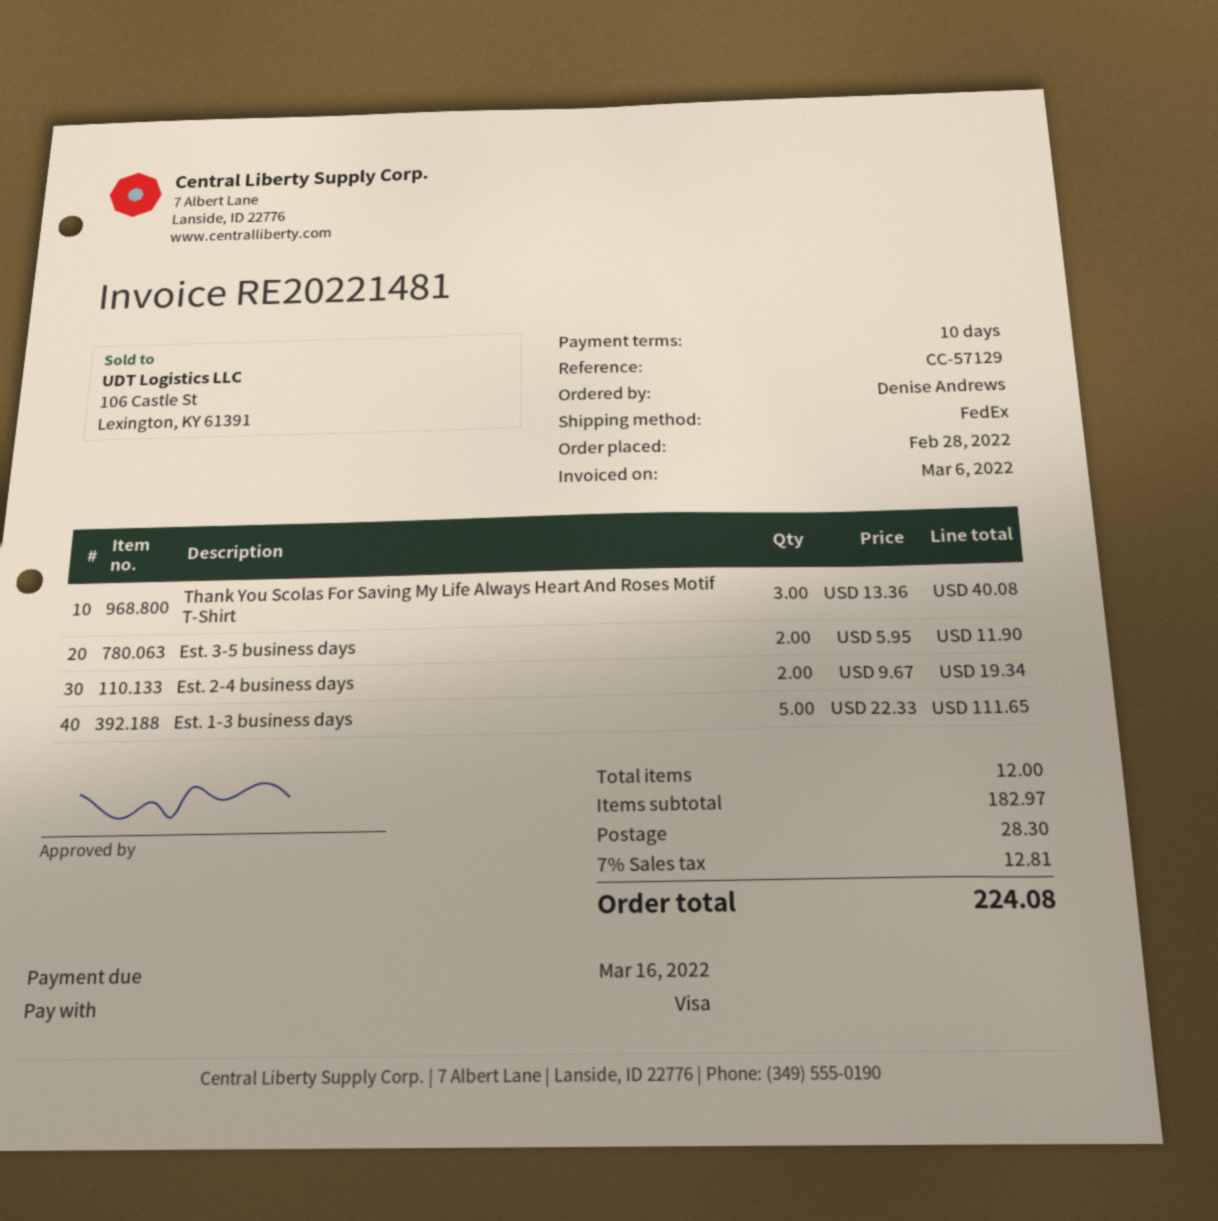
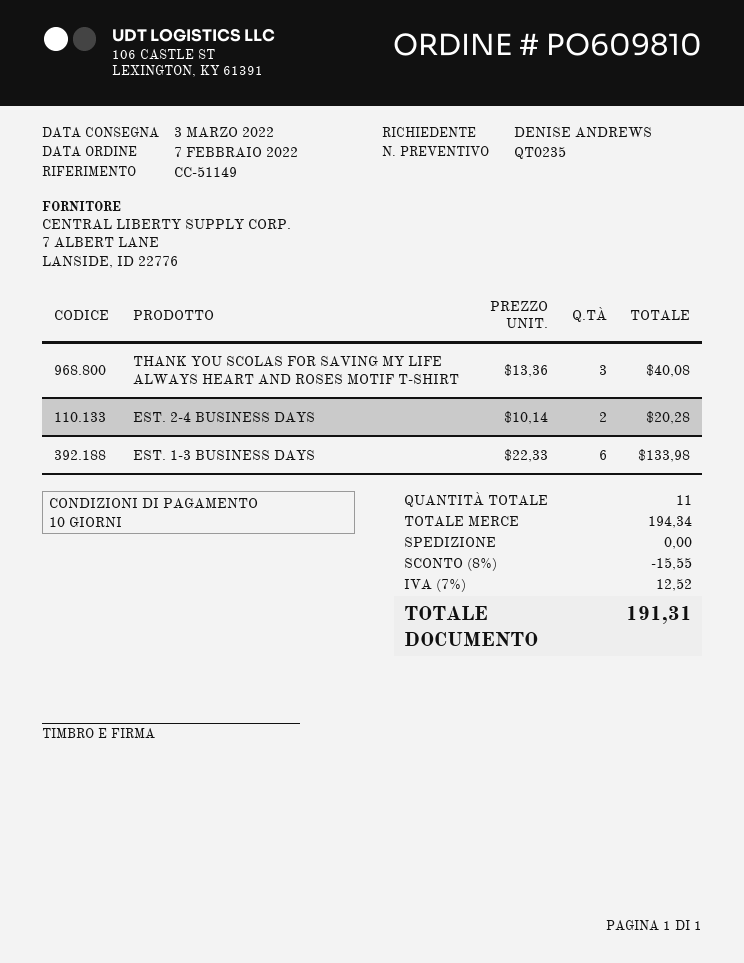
order date: 2022-02-28 -> 2022-02-07
reference: CC-57129 -> CC-51149
Est. 3-5 business days: 2 x 5.95 = 11.90 -> none
Est. 2-4 business days: 2 x 9.67 = 19.34 -> 2 x 10.14 = 20.28
Est. 1-3 business days: 5 x 22.33 = 111.65 -> 6 x 22.33 = 133.98
total quantity: 12 -> 11
subtotal: 182.97 -> 194.34
discount: none -> 8% = 15.55
shipping: 28.30 -> 0.00
tax: 7% = 12.81 -> 7% = 12.52
total: 224.08 -> 191.31

